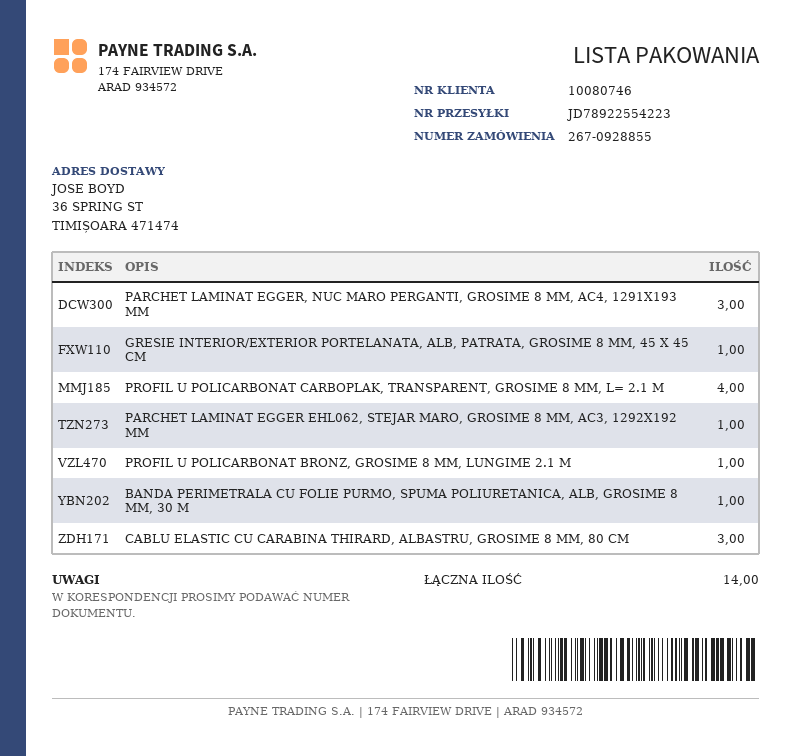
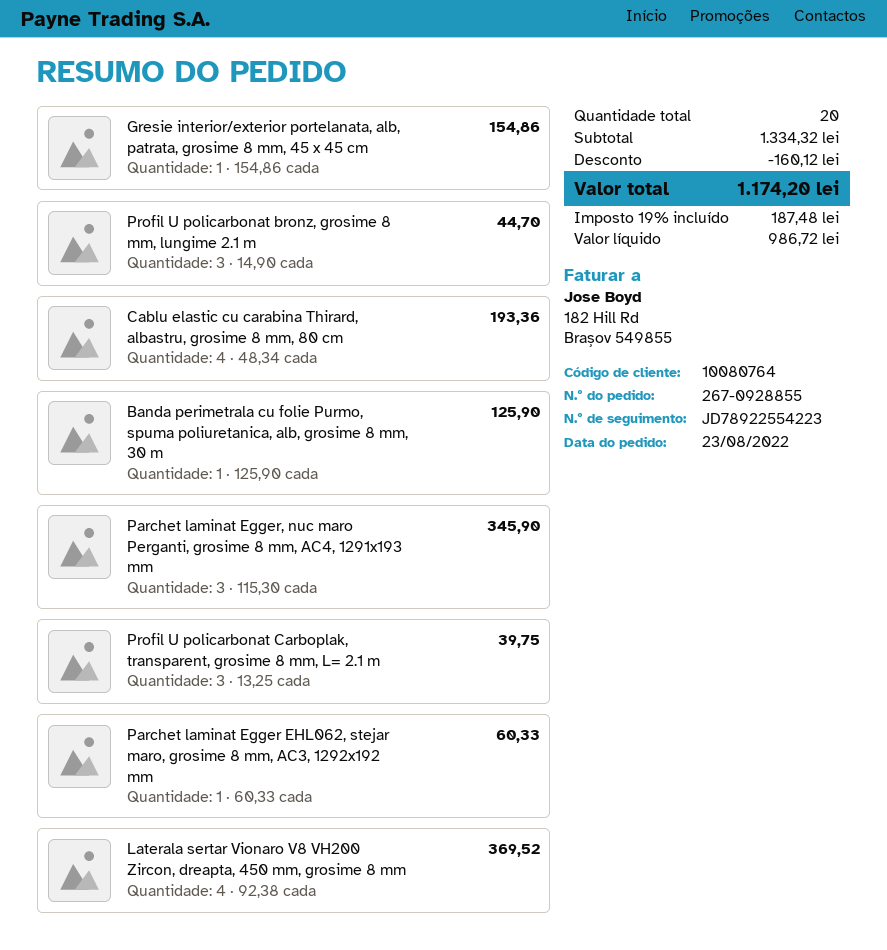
customer number: 10080746 -> 10080764
PROFIL U POLICARBONAT CARBOPLAK, TRANSPARENT, GROSIME 8 MM, L= 2.1 M: 4 -> 3
PROFIL U POLICARBONAT BRONZ, GROSIME 8 MM, LUNGIME 2.1 M: 1 -> 3
CABLU ELASTIC CU CARABINA THIRARD, ALBASTRU, GROSIME 8 MM, 80 CM: 3 -> 4
Laterala sertar Vionaro V8 VH200 Zircon, dreapta, 450 mm, grosime 8 mm: none -> 4
total quantity: 14 -> 20

